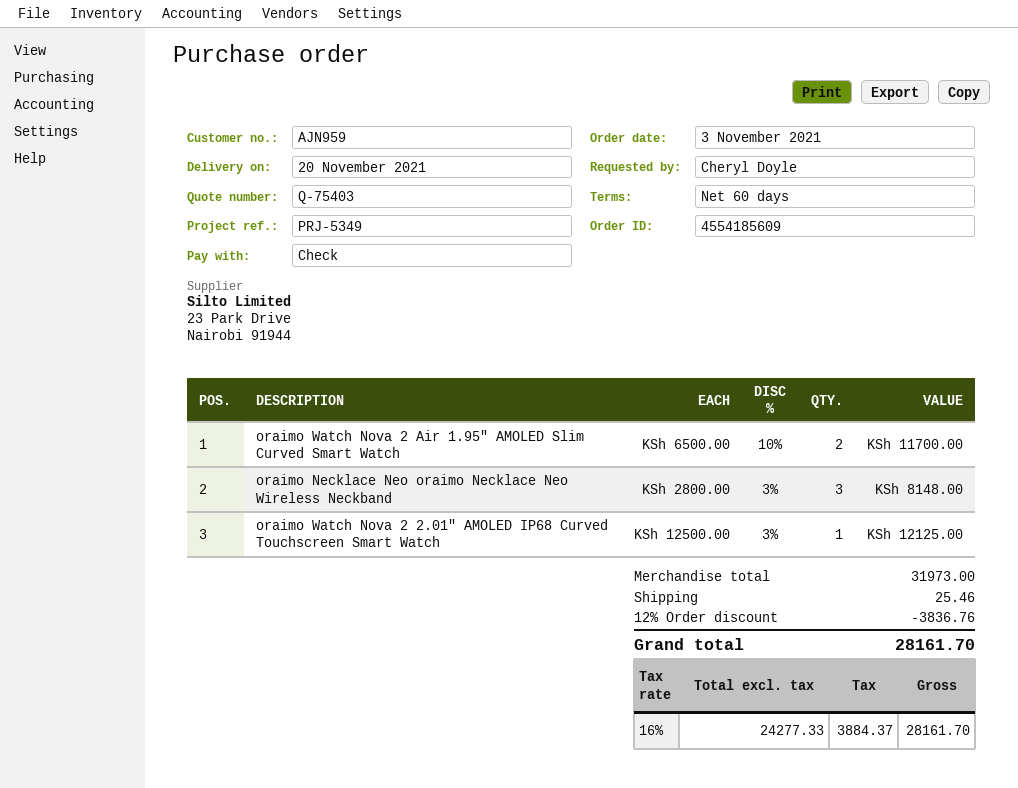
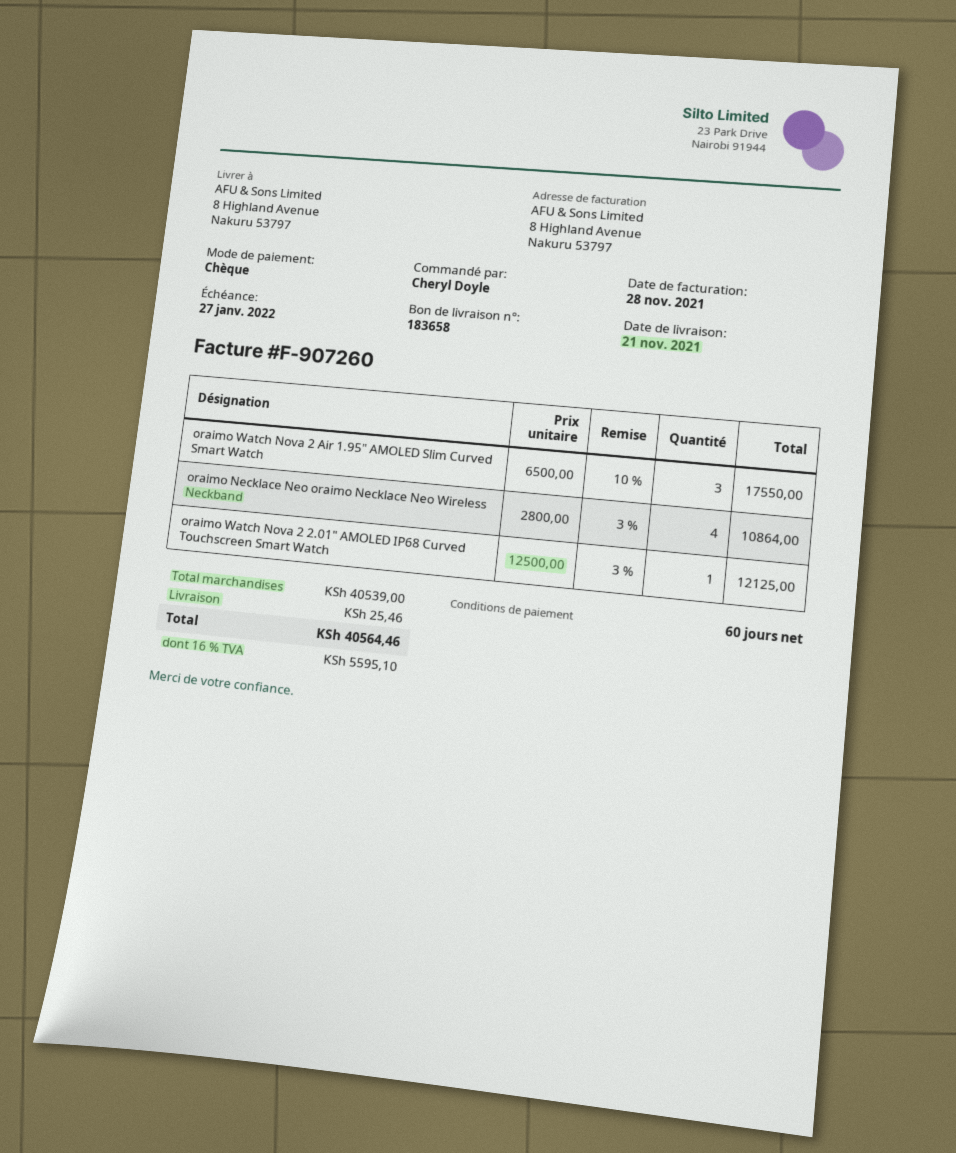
delivery date: 2021-11-20 -> 2021-11-21
oraimo Watch Nova 2 Air 1.95" AMOLED Slim Curved Smart Watch: 2 x 6500.00 - 10% = 11700.00 -> 3 x 6500.00 - 10% = 17550.00
oraimo Necklace Neo oraimo Necklace Neo Wireless Neckband: 3 x 2800.00 - 3% = 8148.00 -> 4 x 2800.00 - 3% = 10864.00
subtotal: 31973.00 -> 40539.00
discount: 12% = 3836.76 -> none
tax: 16% = 3884.37 -> 16% = 5595.10
total: 28161.70 -> 40564.46

